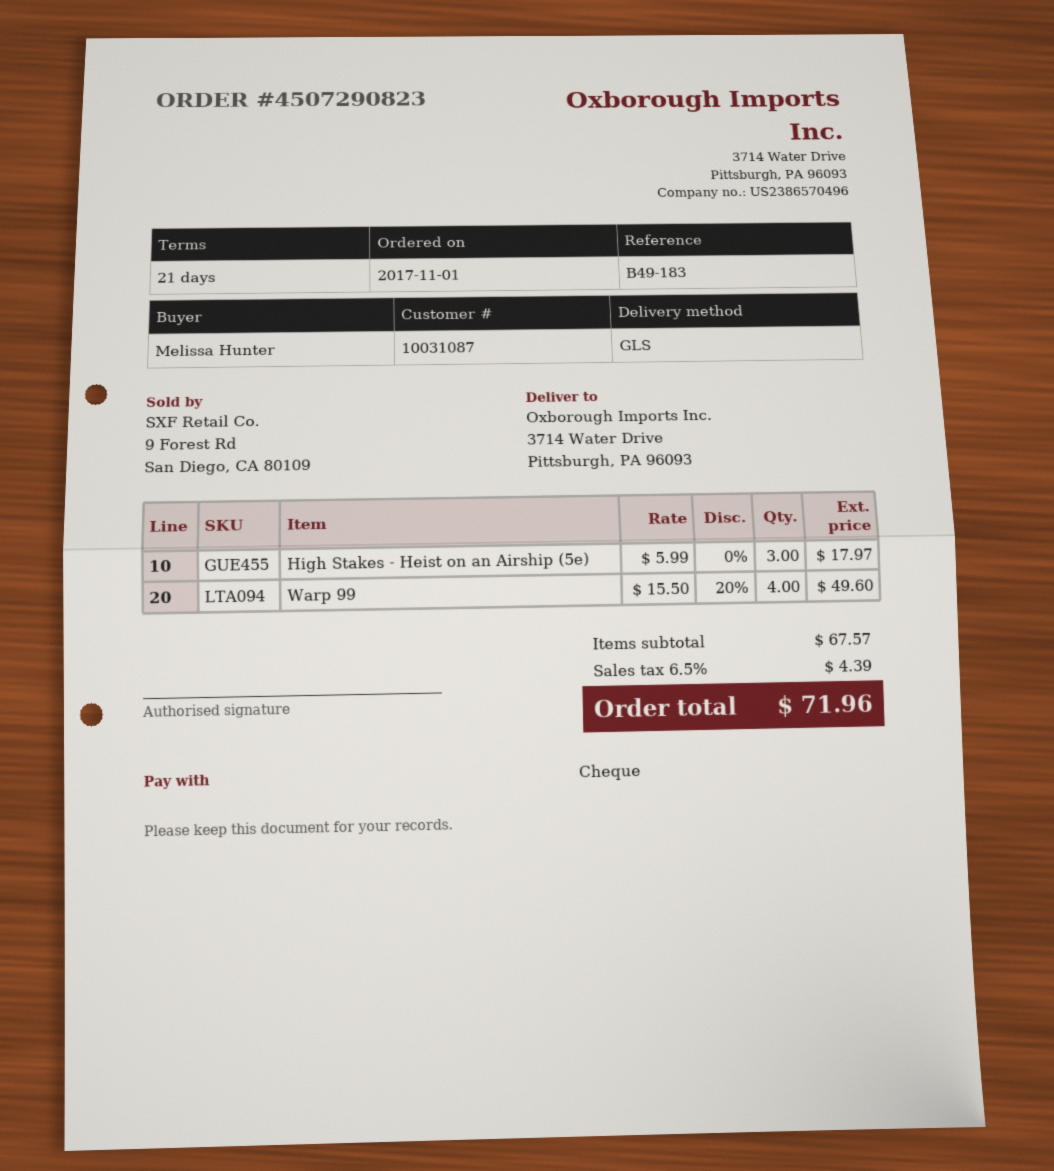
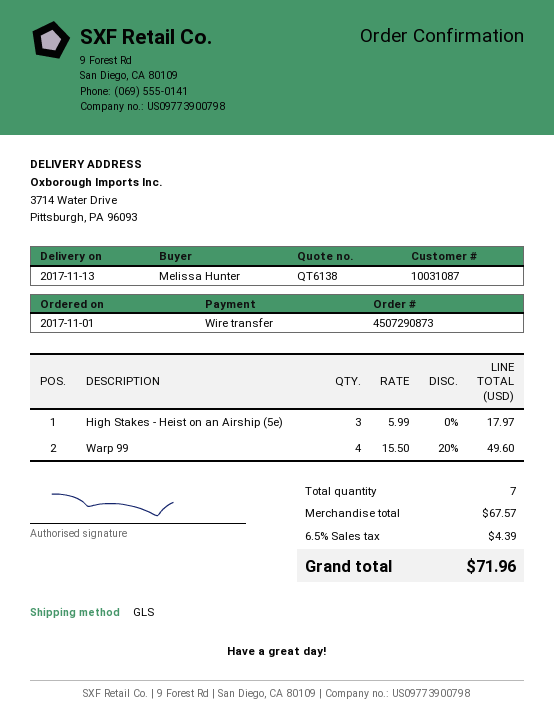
order number: 4507290823 -> 4507290873
payment method: cheque -> bank transfer

